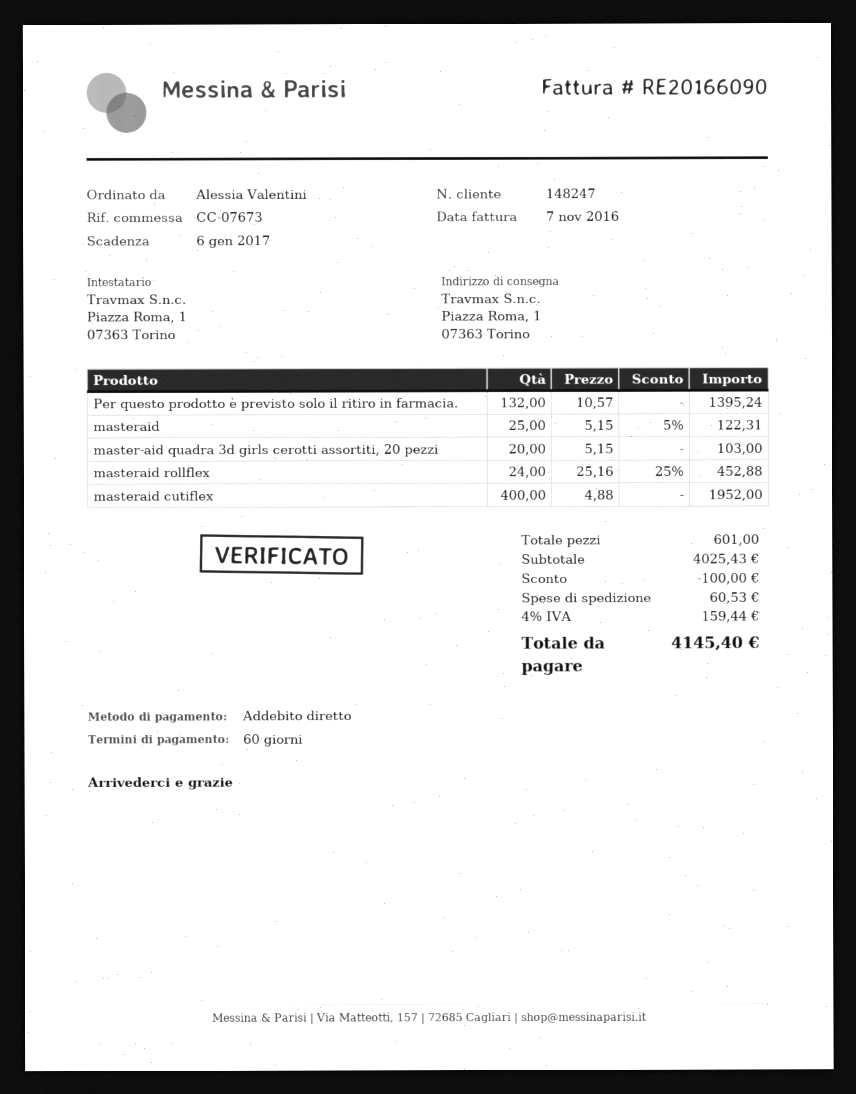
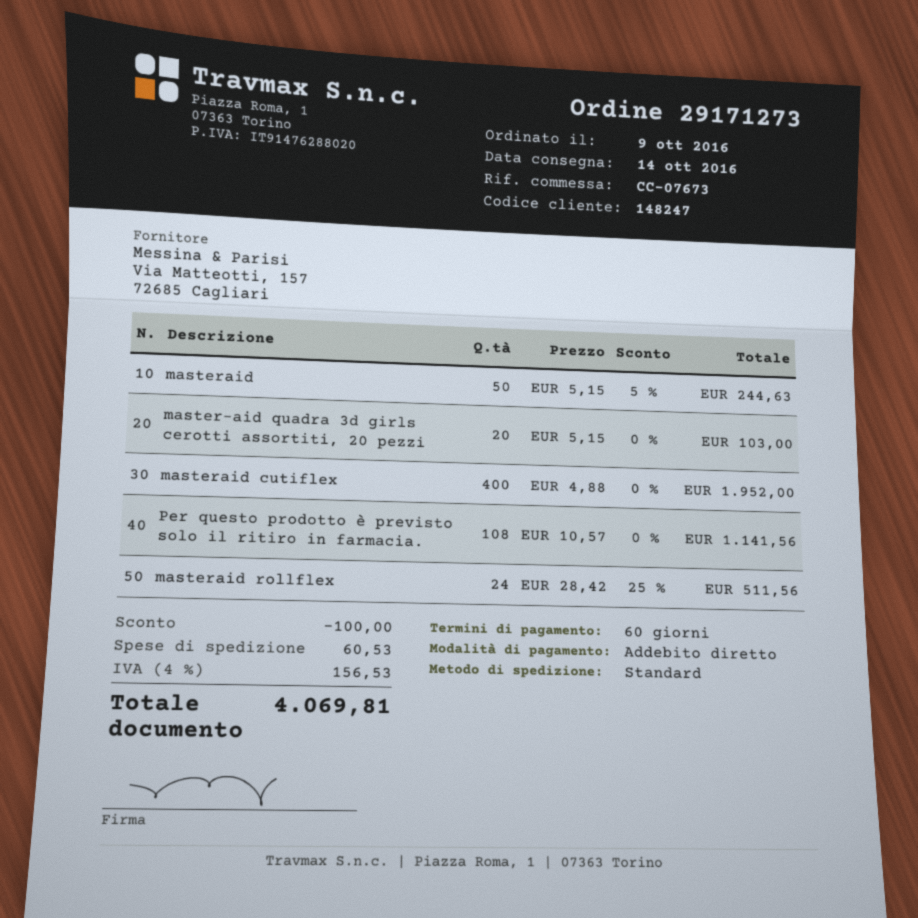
Per questo prodotto è previsto solo il ritiro in farmacia.: 132 x 10.57 = 1395.24 -> 108 x 10.57 = 1141.56
masteraid: 25 x 5.15 - 5% = 122.31 -> 50 x 5.15 - 5% = 244.63
masteraid rollflex: 24 x 25.16 - 25% = 452.88 -> 24 x 28.42 - 25% = 511.56
tax: 4% = 159.44 -> 4% = 156.53
total: 4145.40 -> 4069.81

